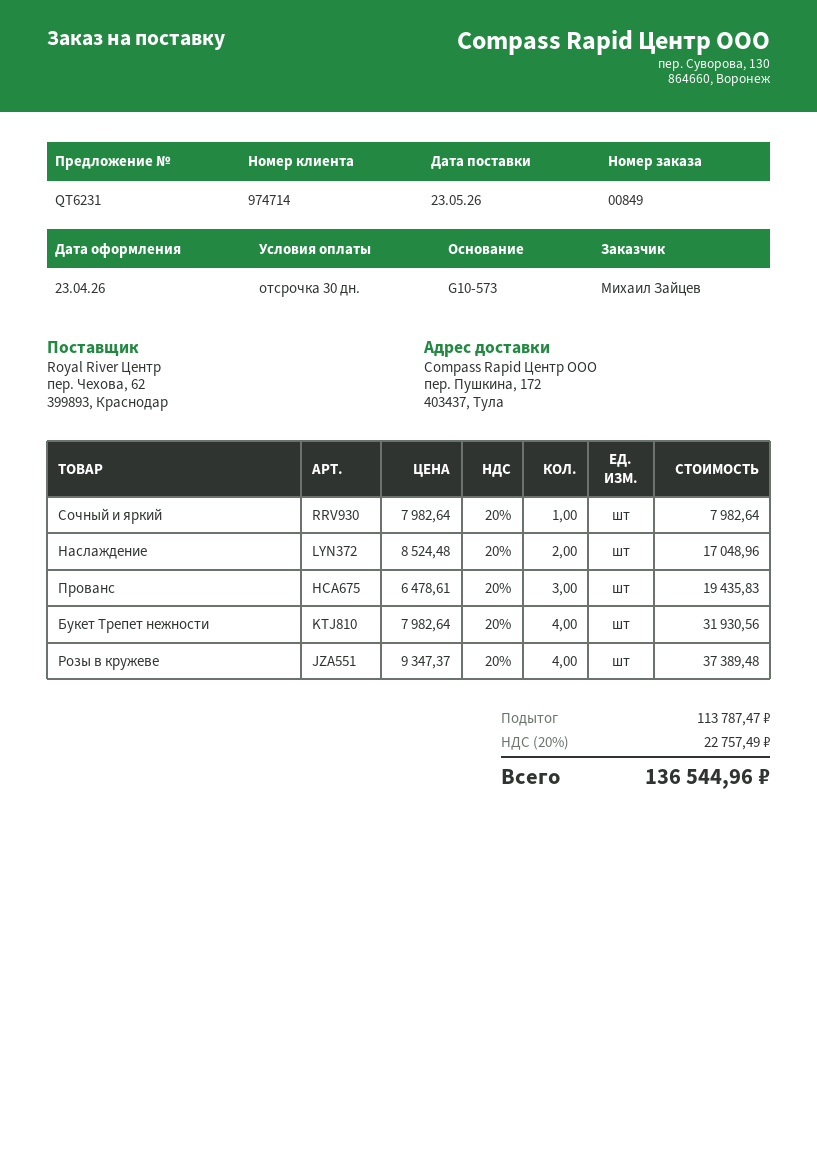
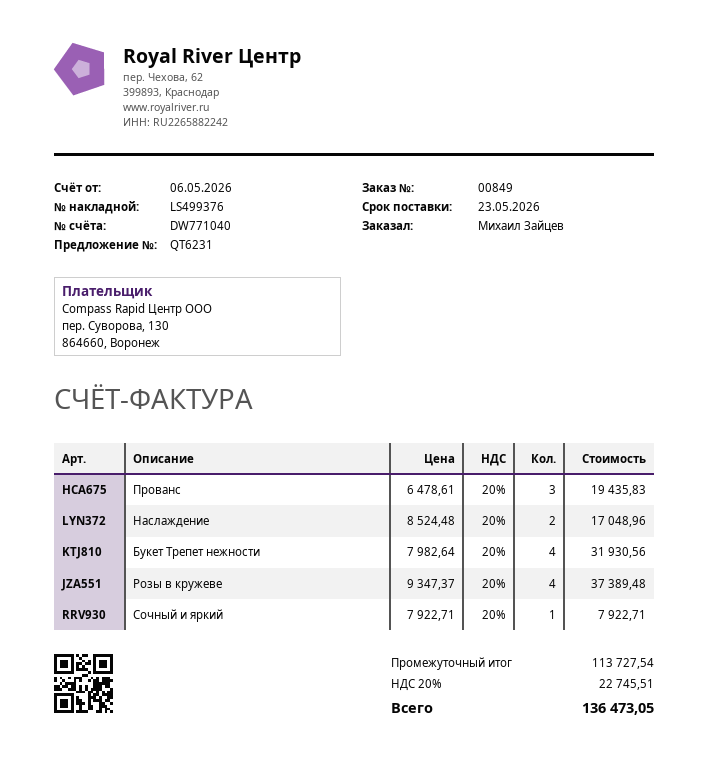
Сочный и яркий: 1 x 7982.64 = 7982.64 -> 1 x 7922.71 = 7922.71
subtotal: 113787.47 -> 113727.54
tax: 20% = 22757.49 -> 20% = 22745.51
total: 136544.96 -> 136473.05

